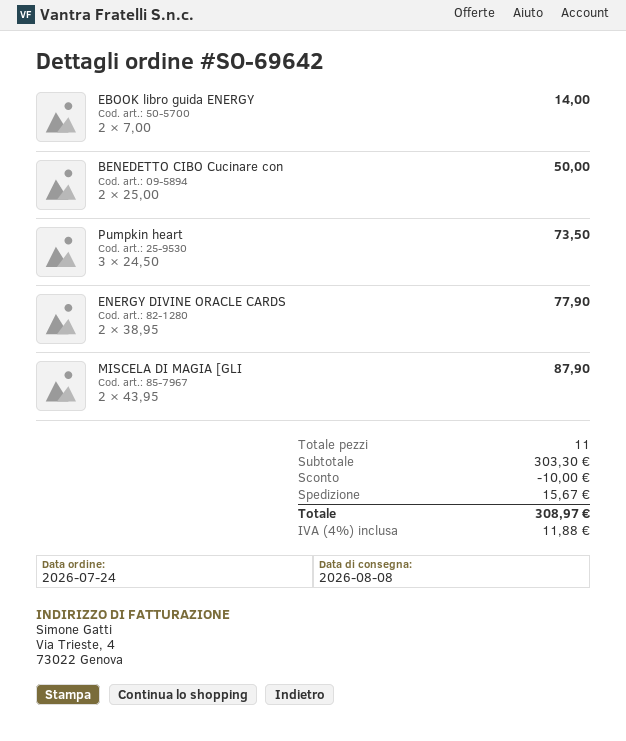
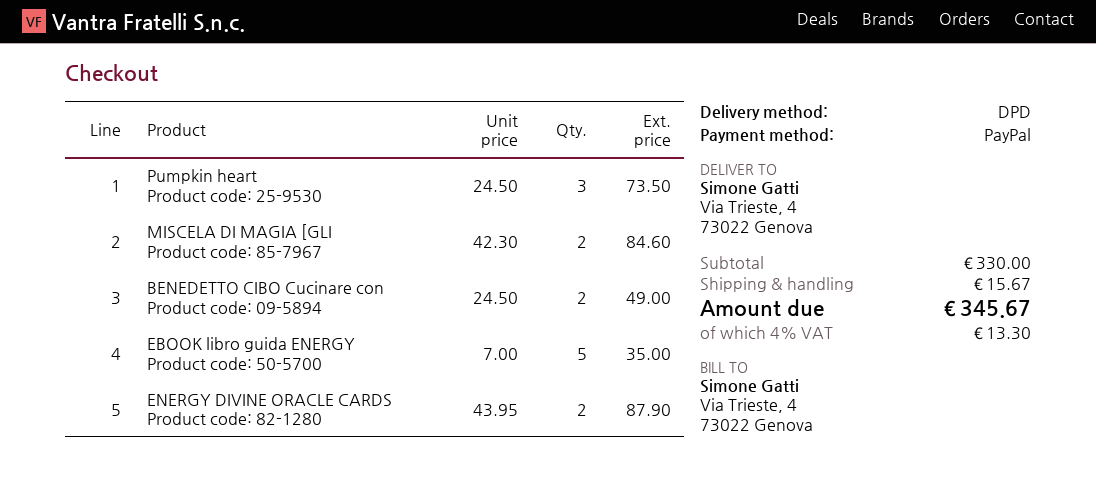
EBOOK libro guida ENERGY: 2 x 7.00 = 14.00 -> 5 x 7.00 = 35.00
BENEDETTO CIBO Cucinare con: 2 x 25.00 = 50.00 -> 2 x 24.50 = 49.00
ENERGY DIVINE ORACLE CARDS: 2 x 38.95 = 77.90 -> 2 x 43.95 = 87.90
MISCELA DI MAGIA [GLI: 2 x 43.95 = 87.90 -> 2 x 42.30 = 84.60
subtotal: 303.30 -> 330.00
discount: 10.00 -> none
tax: 4% = 11.88 -> 4% = 13.30
total: 308.97 -> 345.67

